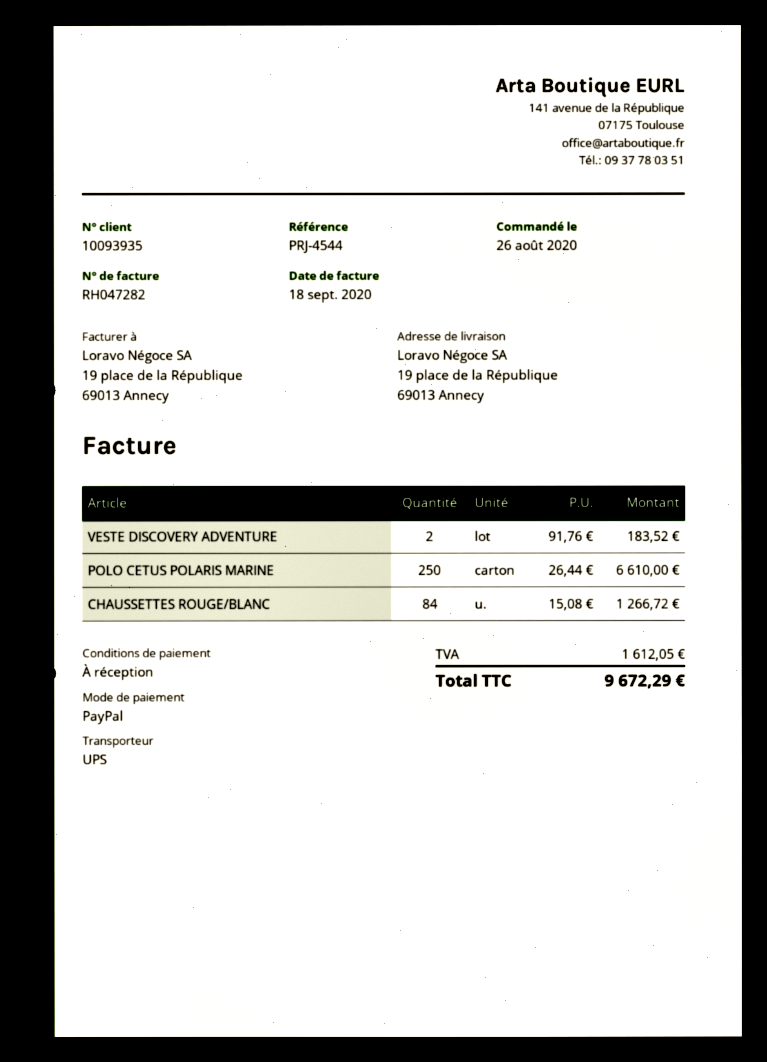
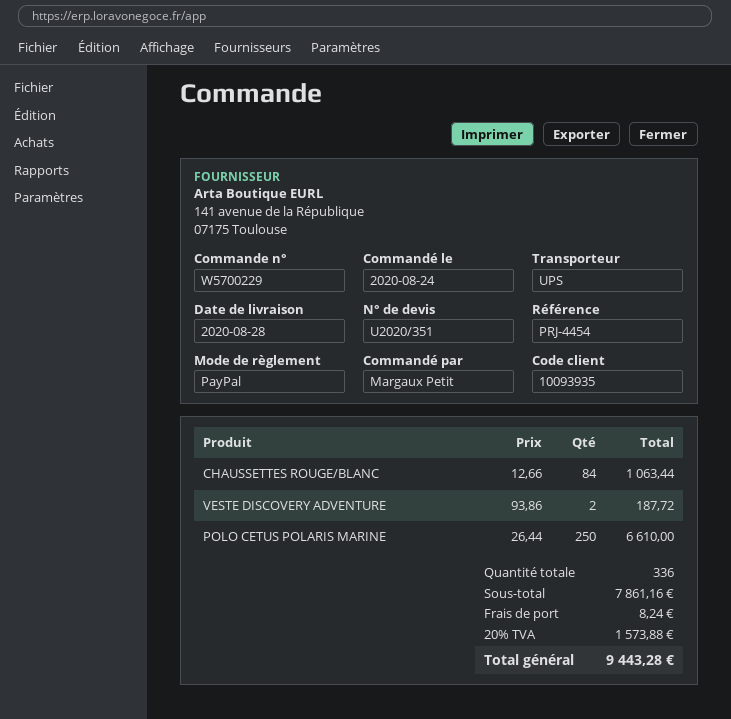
order date: 2020-08-26 -> 2020-08-24
reference: PRJ-4544 -> PRJ-4454
VESTE DISCOVERY ADVENTURE: 2 x 91.76 = 183.52 -> 2 x 93.86 = 187.72
CHAUSSETTES ROUGE/BLANC: 84 x 15.08 = 1266.72 -> 84 x 12.66 = 1063.44
shipping: none -> 8.24
tax: 1612.05 -> 1573.88
total: 9672.29 -> 9443.28

